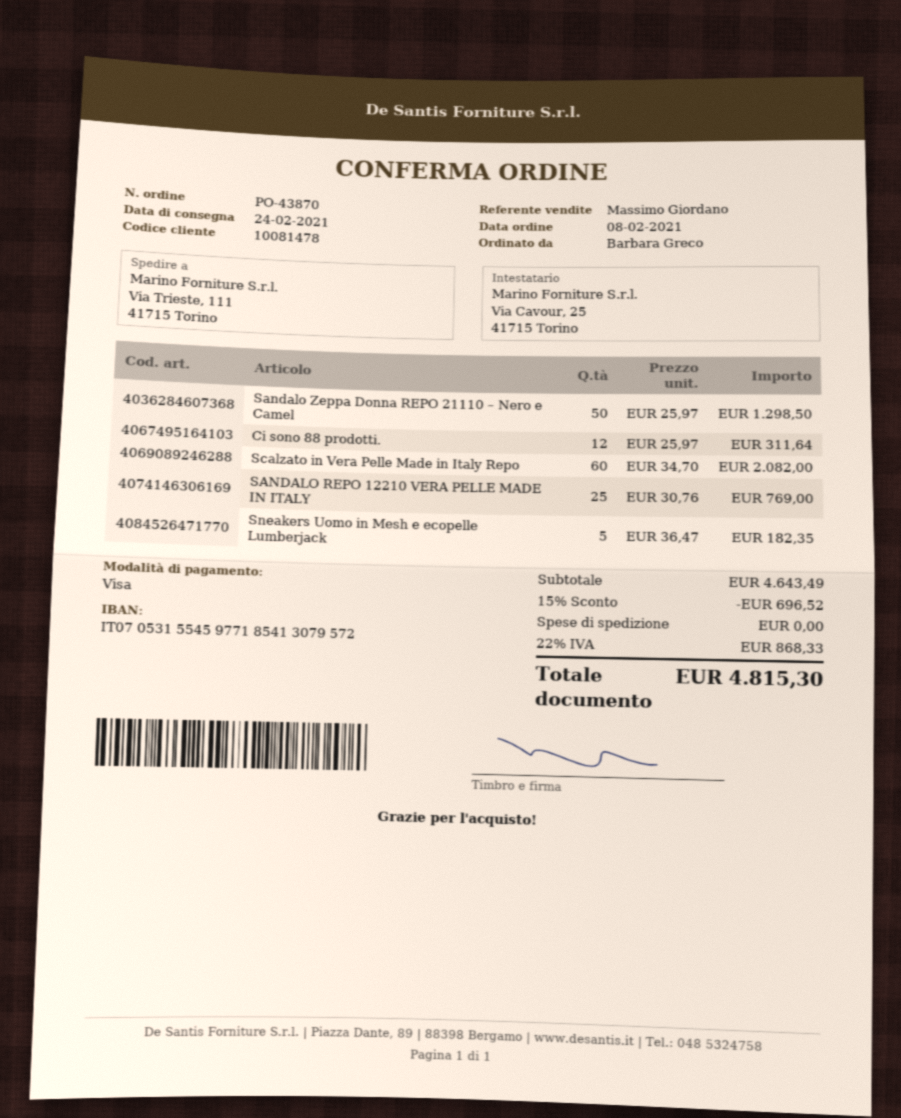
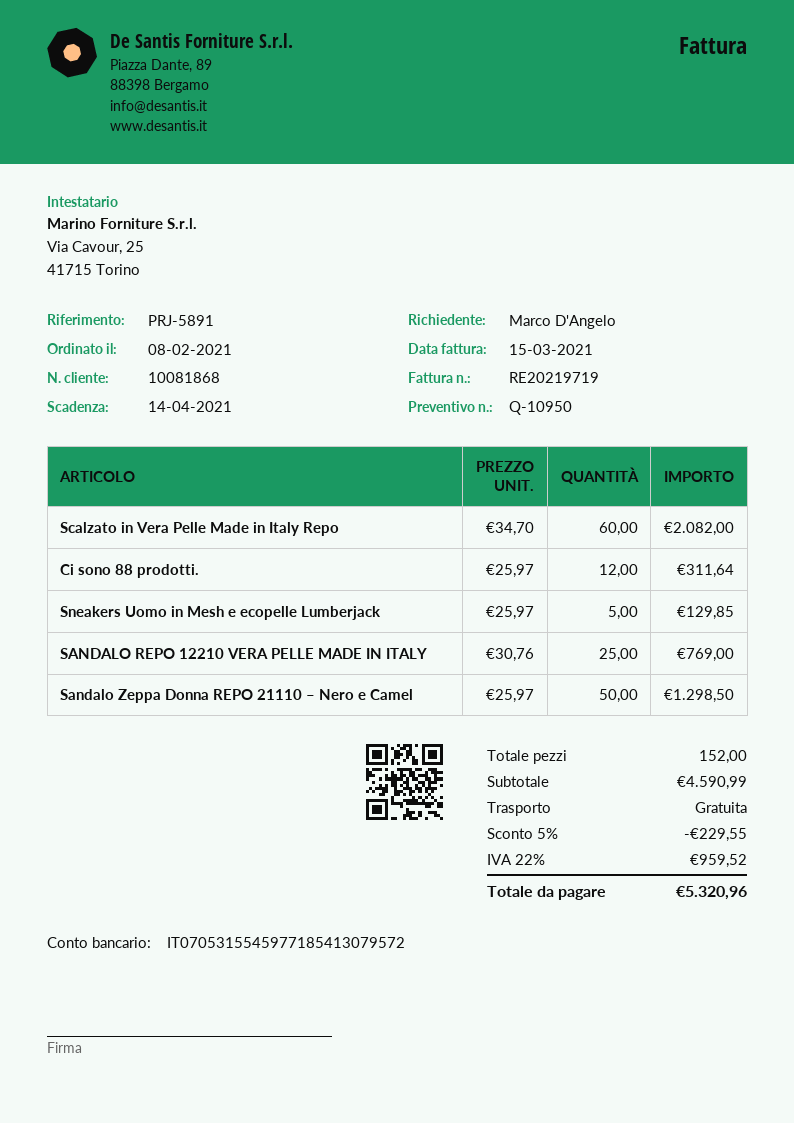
customer number: 10081478 -> 10081868
ordered by: Barbara Greco -> Marco D'Angelo
Sneakers Uomo in Mesh e ecopelle Lumberjack: 5 x 36.47 = 182.35 -> 5 x 25.97 = 129.85
subtotal: 4643.49 -> 4590.99
discount: 15% = 696.52 -> 5% = 229.55
tax: 22% = 868.33 -> 22% = 959.52
total: 4815.30 -> 5320.96

